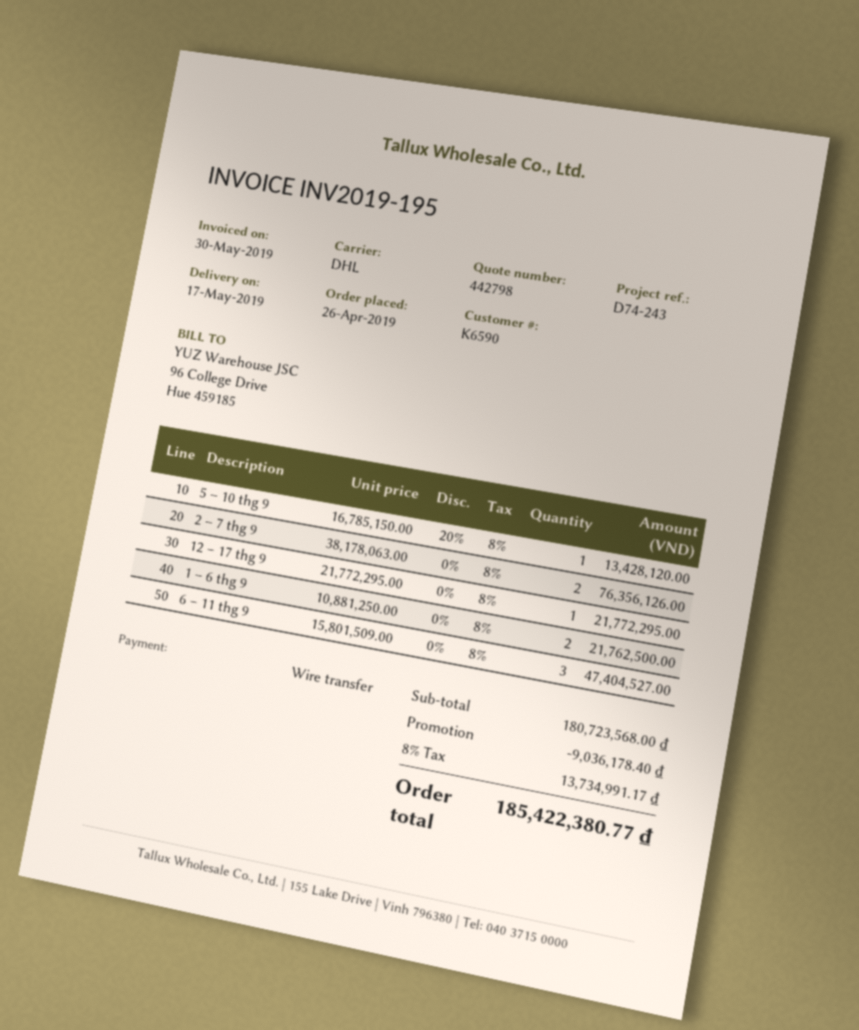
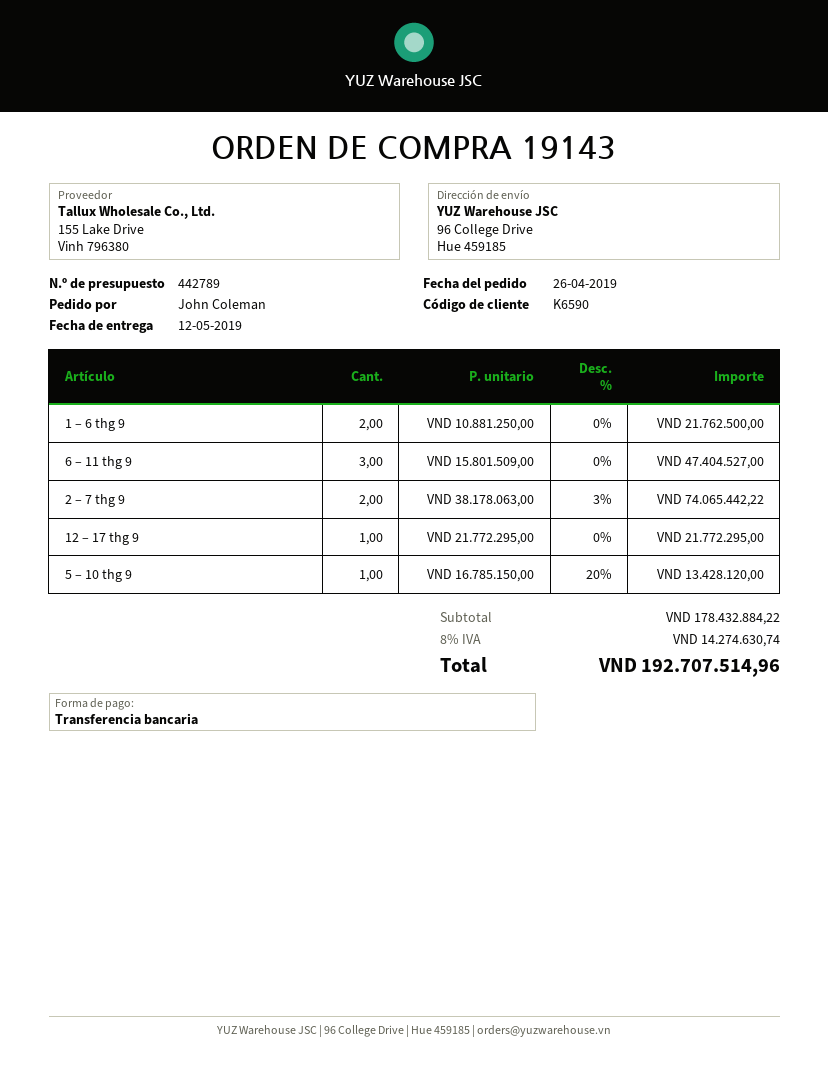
quote number: 442798 -> 442789
delivery date: 2019-05-17 -> 2019-05-12
2 – 7 thg 9: 2 x 38178063.00 = 76356126.00 -> 2 x 38178063.00 - 3% = 74065442.22
subtotal: 180723568.00 -> 178432884.22
discount: 9036178.40 -> none
tax: 8% = 13734991.17 -> 8% = 14274630.74
total: 185422380.77 -> 192707514.96

